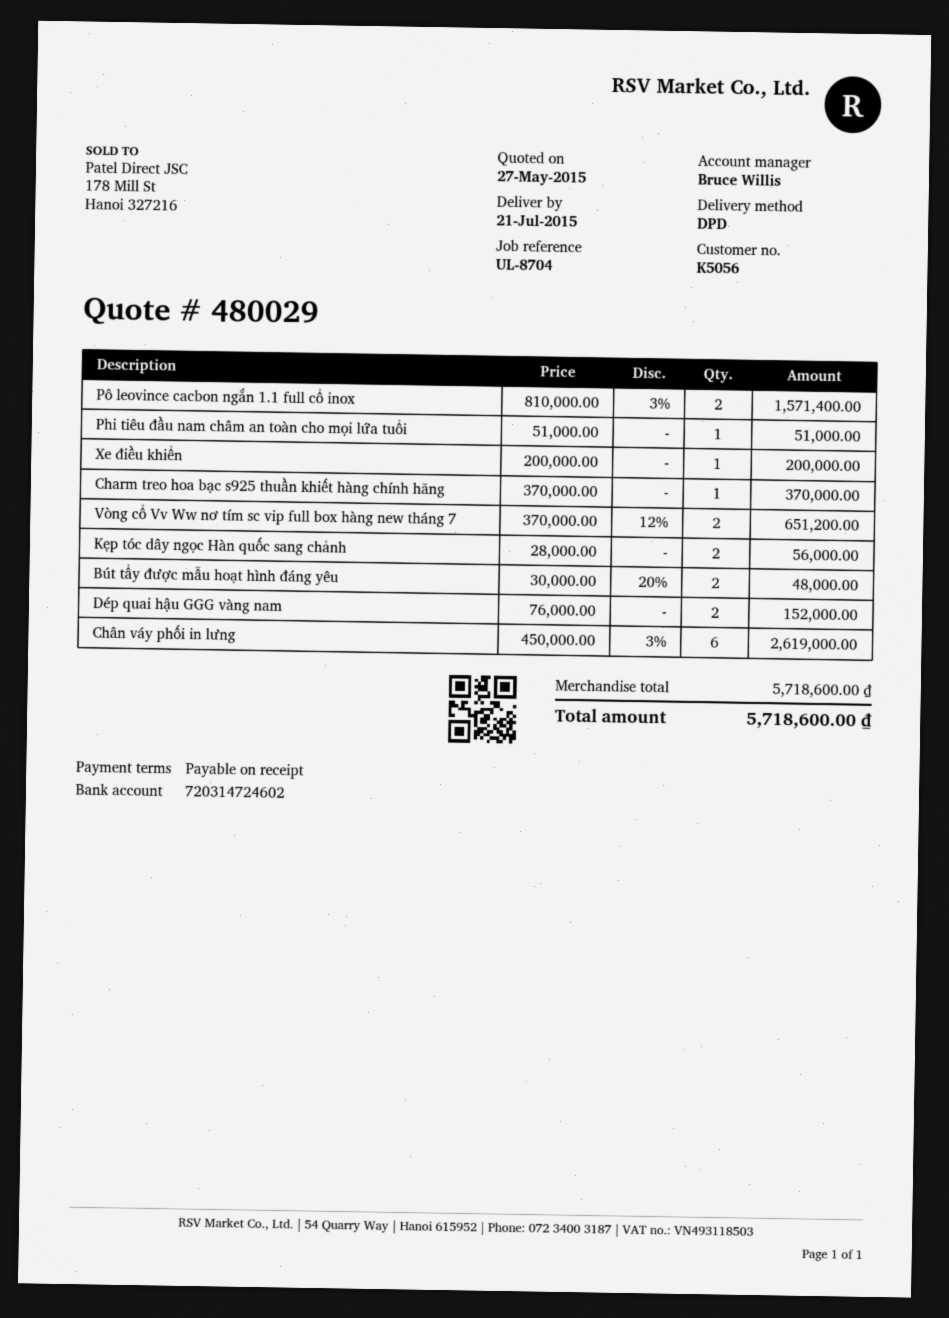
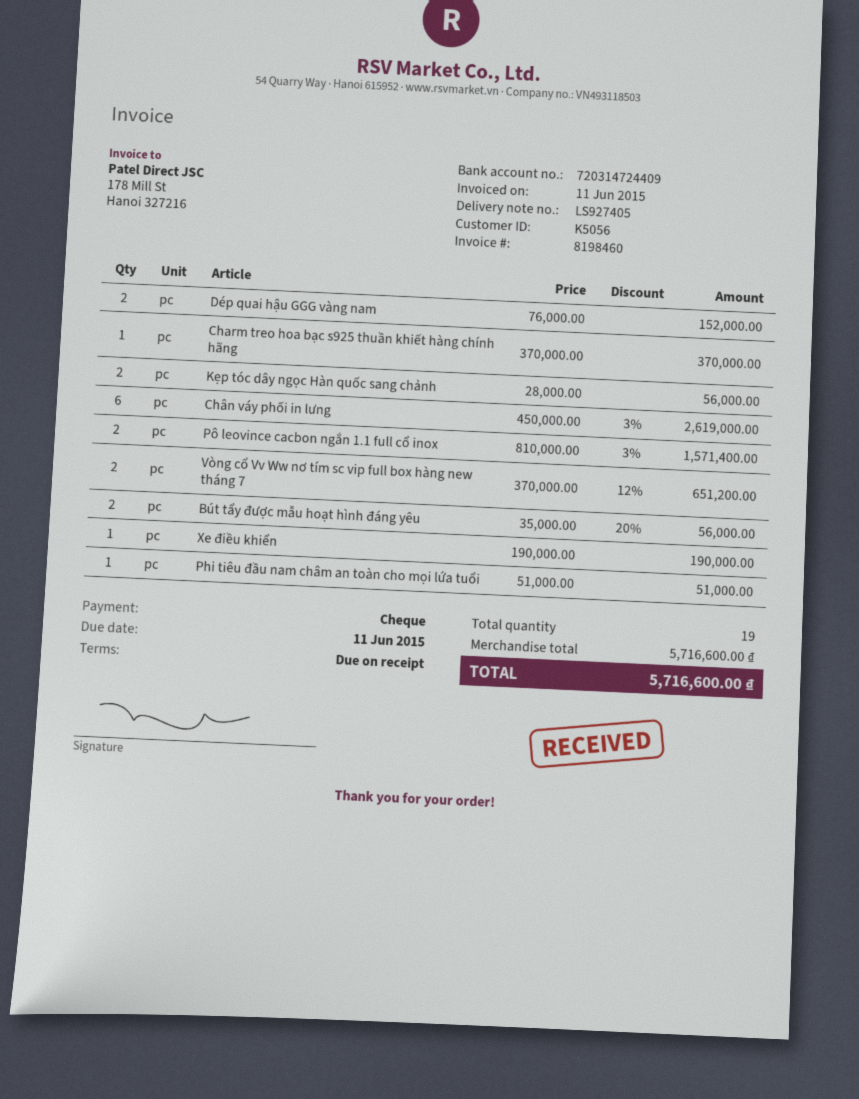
bank account: 720314724602 -> 720314724409
Xe điều khiển: 1 x 200000.00 = 200000.00 -> 1 x 190000.00 = 190000.00
Bút tẩy được mẫu hoạt hình đáng yêu: 2 x 30000.00 - 20% = 48000.00 -> 2 x 35000.00 - 20% = 56000.00
subtotal: 5718600.00 -> 5716600.00
total: 5718600.00 -> 5716600.00

